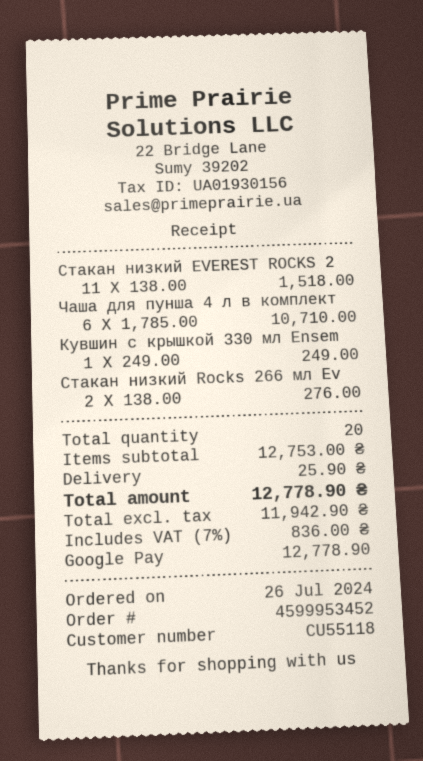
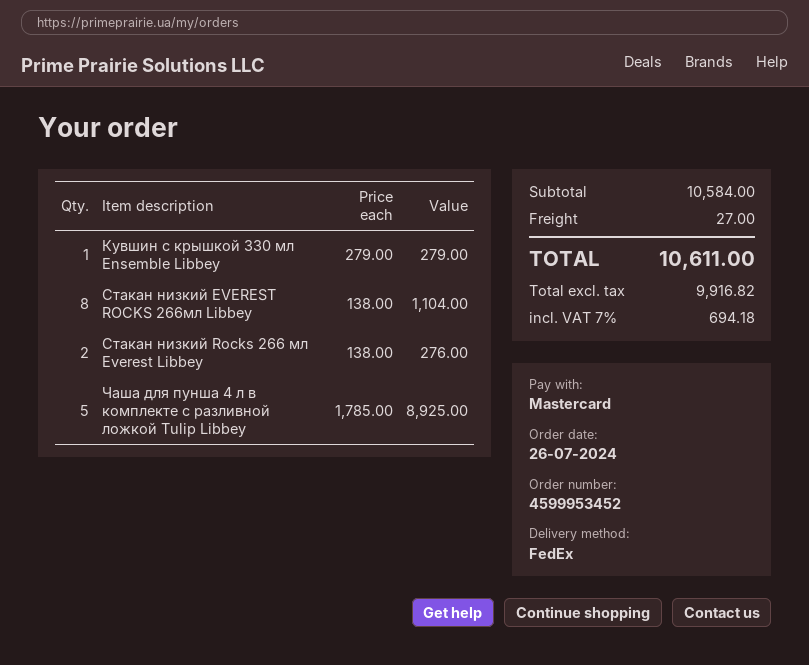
payment method: Google Pay -> Mastercard
Стакан низкий EVEREST ROCKS 2: 11 x 138.00 = 1518.00 -> 8 x 138.00 = 1104.00
Чаша для пунша 4 л в комплект: 6 x 1785.00 = 10710.00 -> 5 x 1785.00 = 8925.00
Кувшин с крышкой 330 мл Ensem: 1 x 249.00 = 249.00 -> 1 x 279.00 = 279.00
subtotal: 12753.00 -> 10584.00
shipping: 25.90 -> 27.00
net: 11942.90 -> 9916.82
tax: 7% = 836.00 -> 7% = 694.18
total: 12778.90 -> 10611.00

